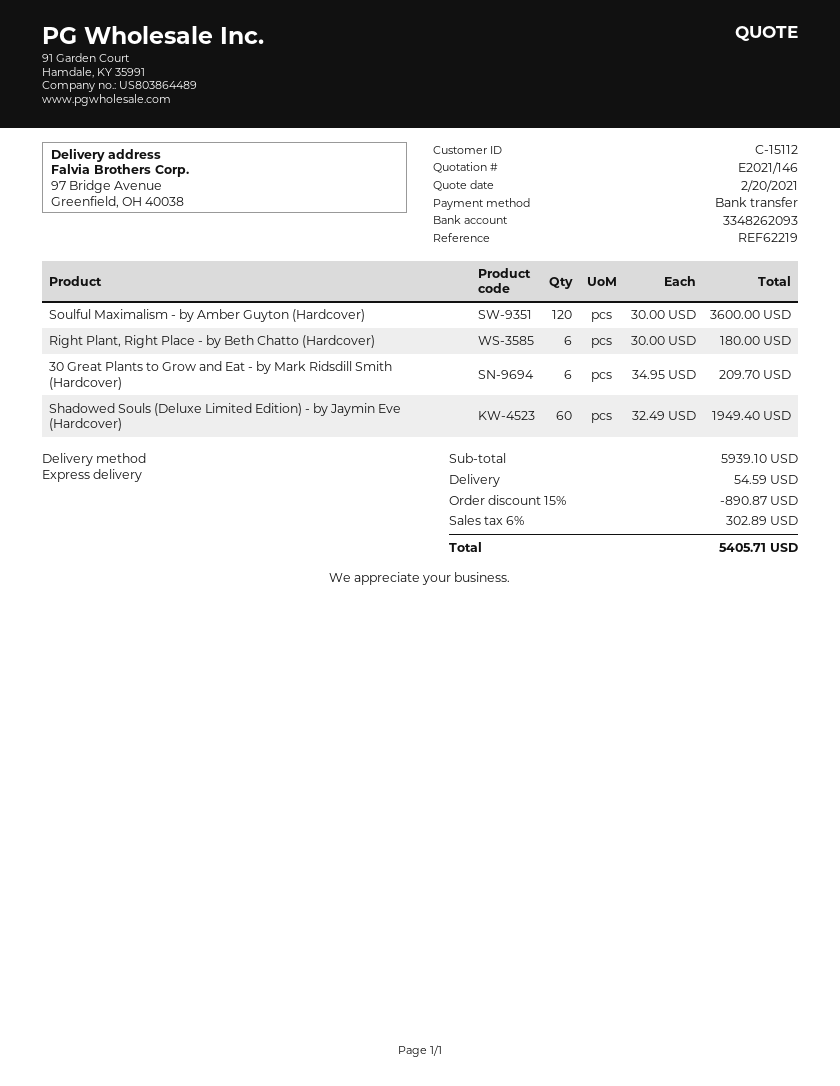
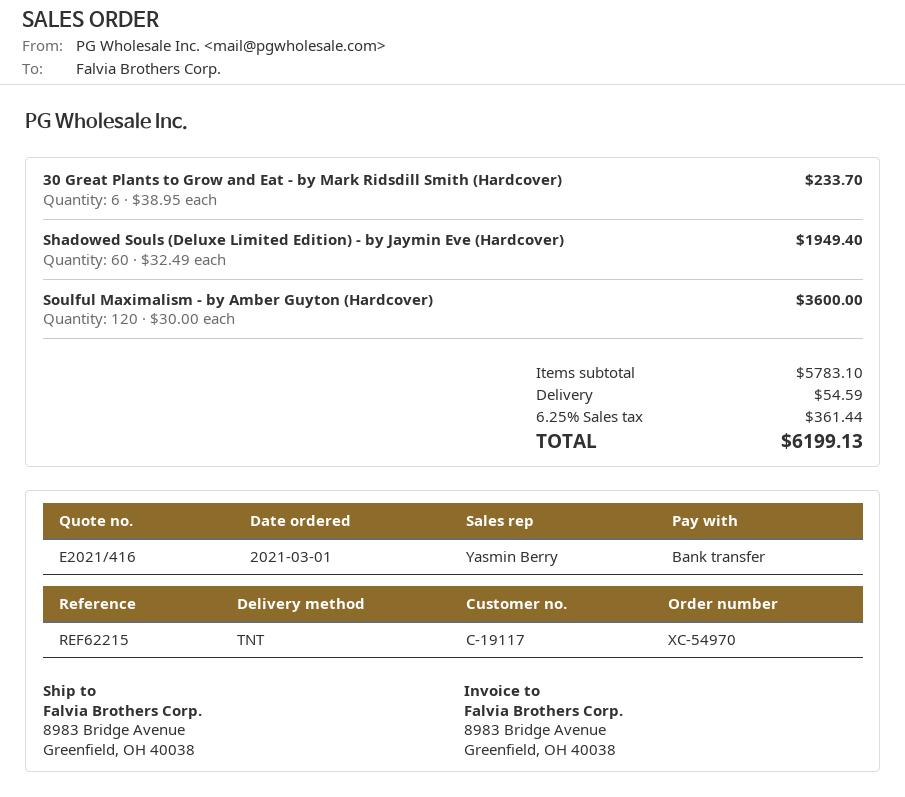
quote number: E2021/146 -> E2021/416
customer number: C-15112 -> C-19117
reference: REF62219 -> REF62215
shipping method: express -> TNT
ship to: 97 Bridge Avenue, Greenfield, OH 40038 -> 8983 Bridge Avenue, Greenfield, OH 40038
Right Plant, Right Place - by Beth Chatto (Hardcover): 6 x 30.00 = 180.00 -> none
30 Great Plants to Grow and Eat - by Mark Ridsdill Smith (Hardcover): 6 x 34.95 = 209.70 -> 6 x 38.95 = 233.70
subtotal: 5939.10 -> 5783.10
discount: 15% = 890.87 -> none
tax: 6% = 302.89 -> 6.25% = 361.44
total: 5405.71 -> 6199.13

